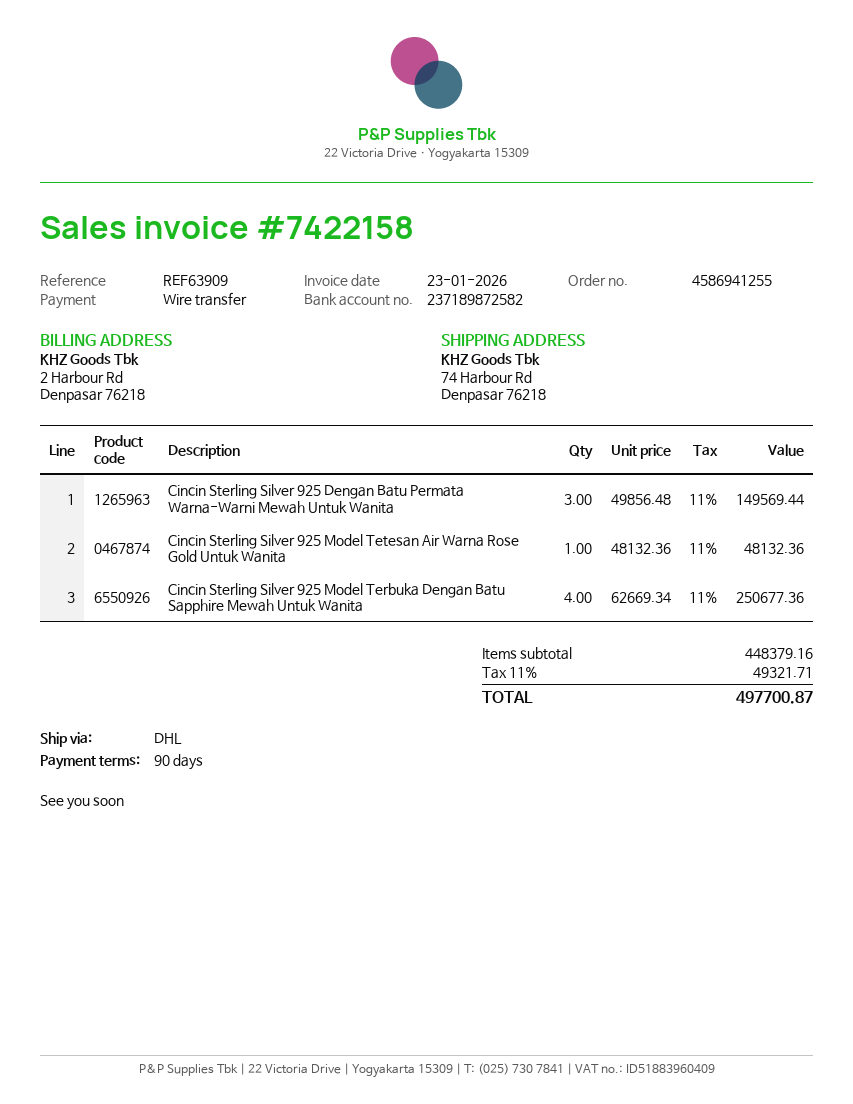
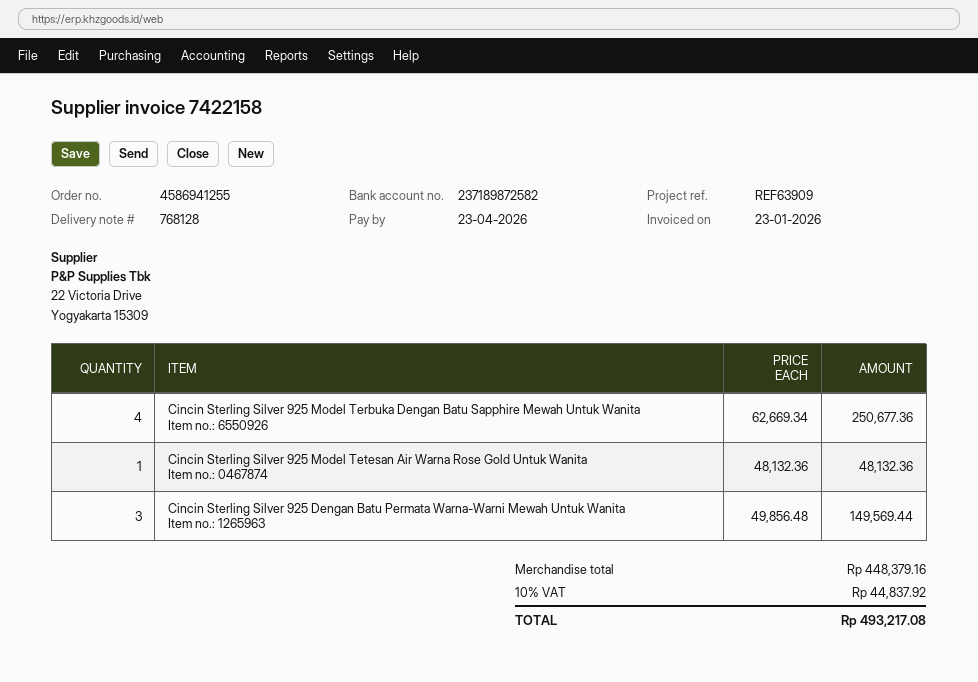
tax: 11% = 49321.71 -> 10% = 44837.92
total: 497700.87 -> 493217.08

